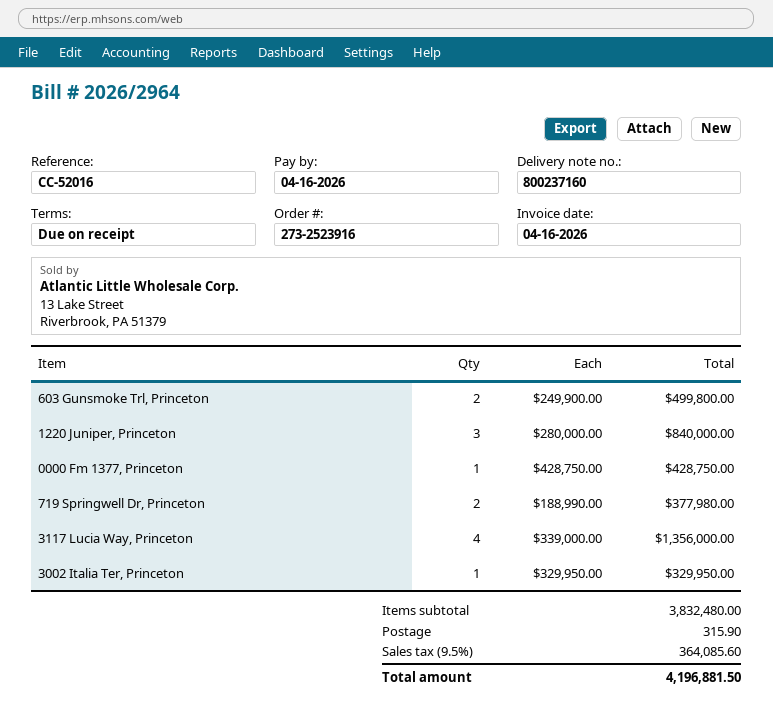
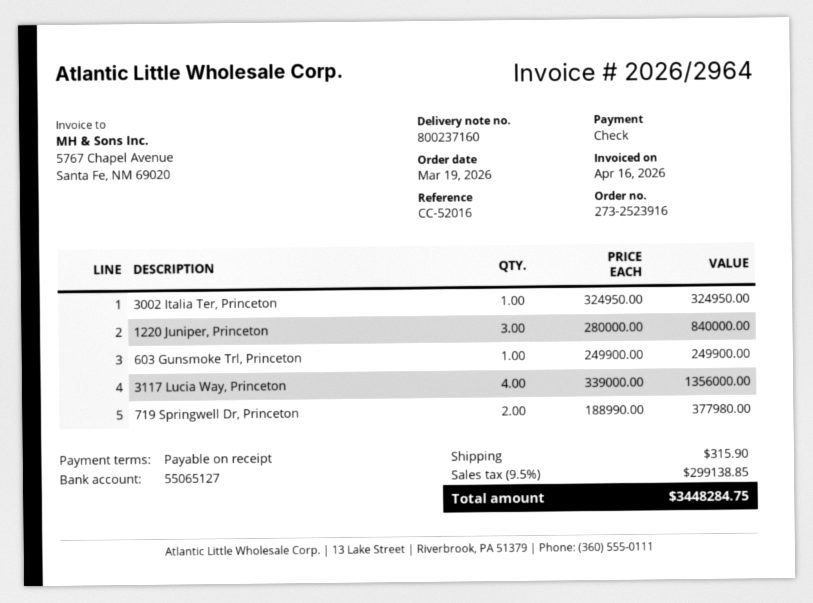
603 Gunsmoke Trl, Princeton: 2 x 249900.00 = 499800.00 -> 1 x 249900.00 = 249900.00
0000 Fm 1377, Princeton: 1 x 428750.00 = 428750.00 -> none
3002 Italia Ter, Princeton: 1 x 329950.00 = 329950.00 -> 1 x 324950.00 = 324950.00
tax: 9.5% = 364085.60 -> 9.5% = 299138.85
total: 4196881.50 -> 3448284.75

